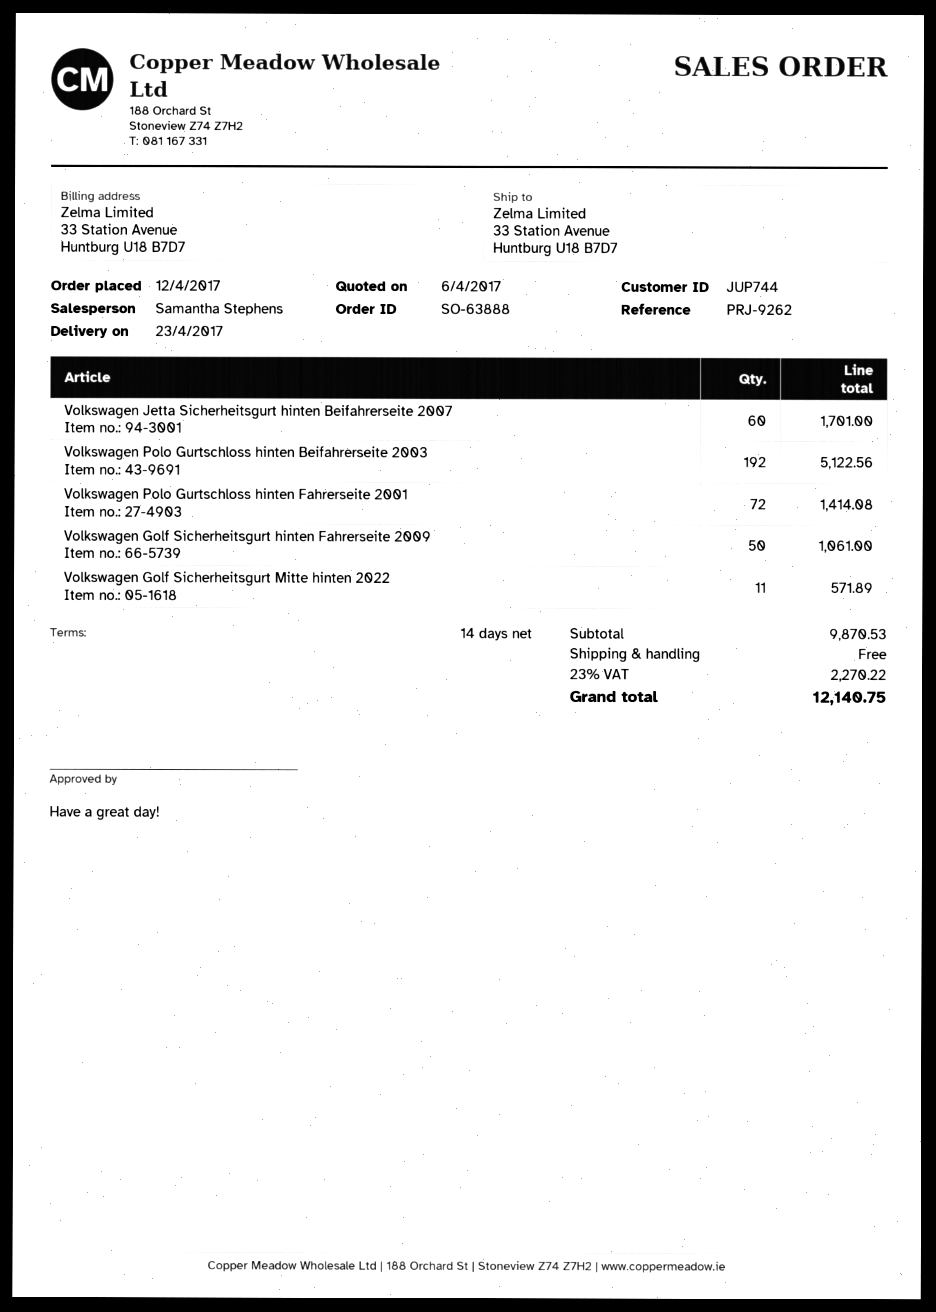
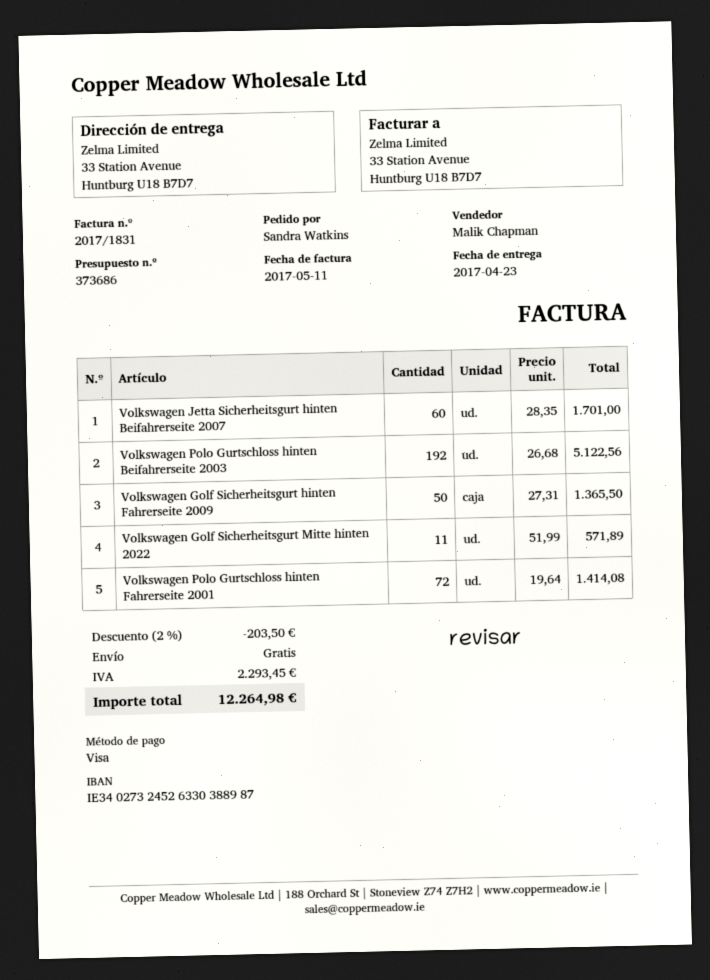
sales rep: Samantha Stephens -> Malik Chapman
Volkswagen Golf Sicherheitsgurt hinten Fahrerseite 2009: 50 for 1061.00 -> 50 for 1365.50
discount: none -> 2% = 203.50
tax: 2270.22 -> 2293.45
total: 12140.75 -> 12264.98

